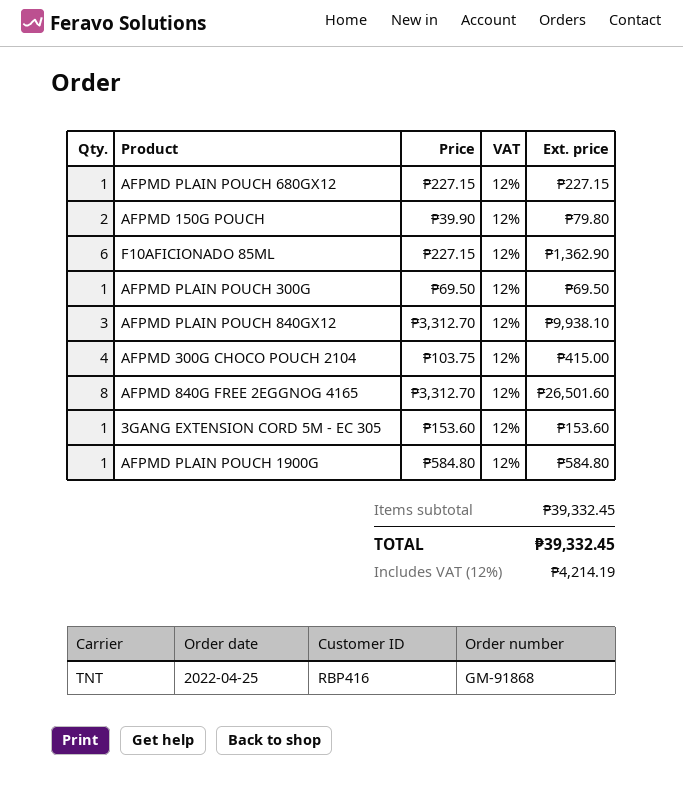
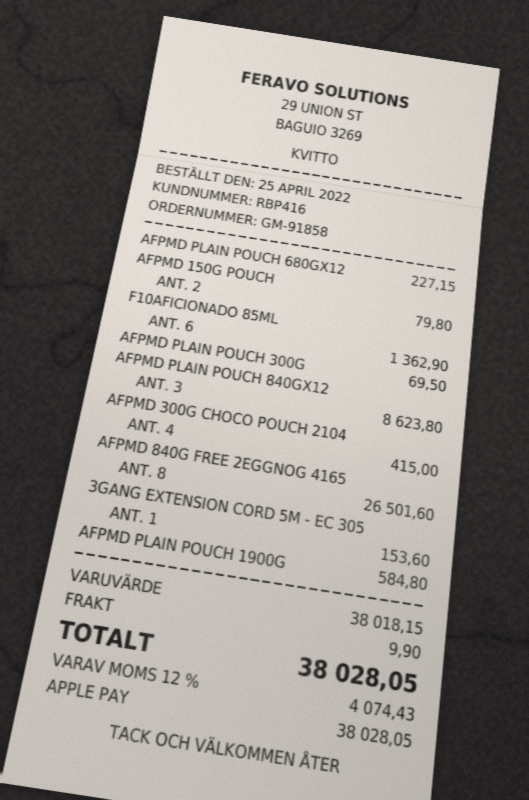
order number: GM-91868 -> GM-91858
AFPMD PLAIN POUCH 840GX12: 3 for 9938.10 -> 3 for 8623.80
subtotal: 39332.45 -> 38018.15
shipping: none -> 9.90
tax: 12% = 4214.19 -> 12% = 4074.43
total: 39332.45 -> 38028.05

